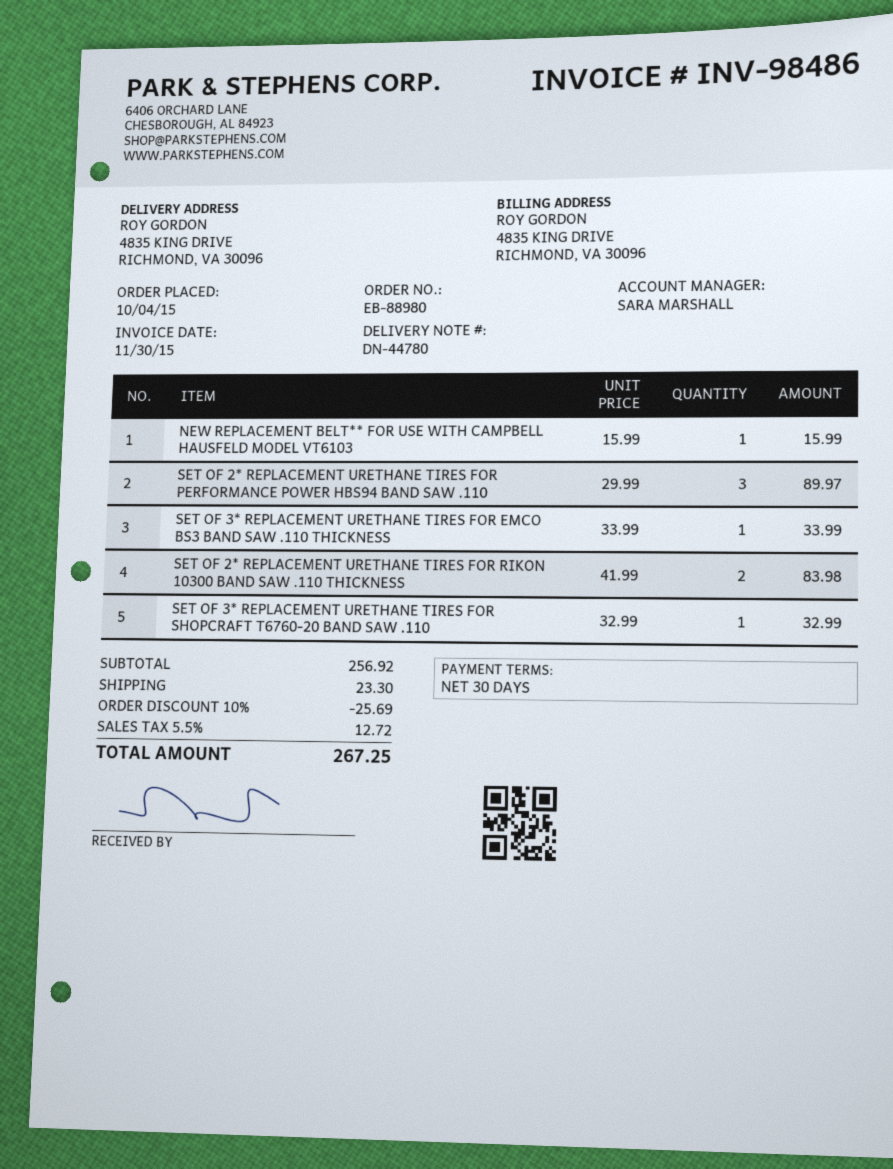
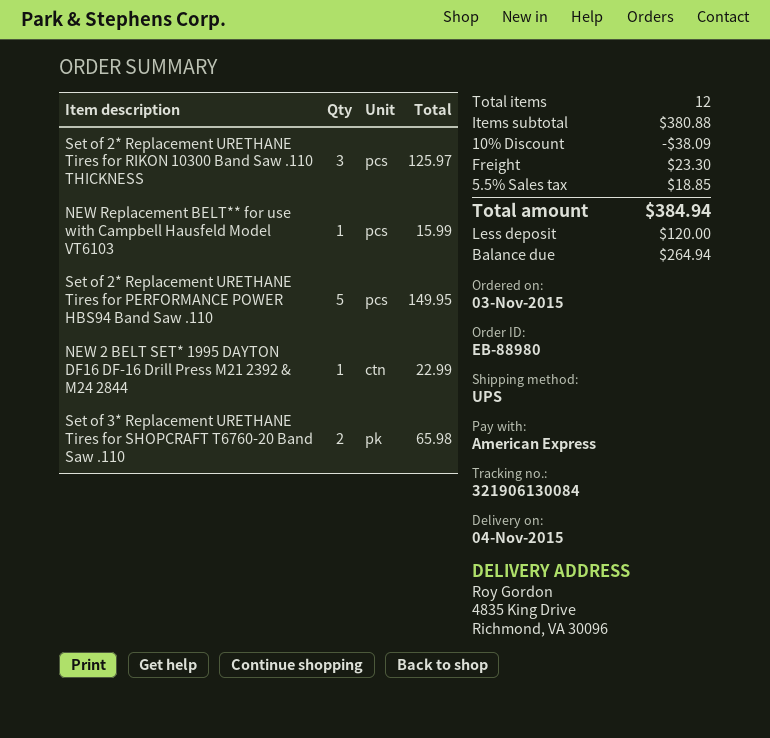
order date: 2015-10-04 -> 2015-11-03
SET OF 2* REPLACEMENT URETHANE TIRES FOR PERFORMANCE POWER HBS94 BAND SAW .110: 3 for 89.97 -> 5 for 149.95
SET OF 3* REPLACEMENT URETHANE TIRES FOR EMCO BS3 BAND SAW .110 THICKNESS: 1 for 33.99 -> none
SET OF 2* REPLACEMENT URETHANE TIRES FOR RIKON 10300 BAND SAW .110 THICKNESS: 2 for 83.98 -> 3 for 125.97
SET OF 3* REPLACEMENT URETHANE TIRES FOR SHOPCRAFT T6760-20 BAND SAW .110: 1 for 32.99 -> 2 for 65.98
NEW 2 BELT SET* 1995 DAYTON DF16 DF-16 Drill Press M21 2392 & M24 2844: none -> 1 for 22.99
subtotal: 256.92 -> 380.88
discount: 10% = 25.69 -> 10% = 38.09
tax: 5.5% = 12.72 -> 5.5% = 18.85
total: 267.25 -> 384.94

